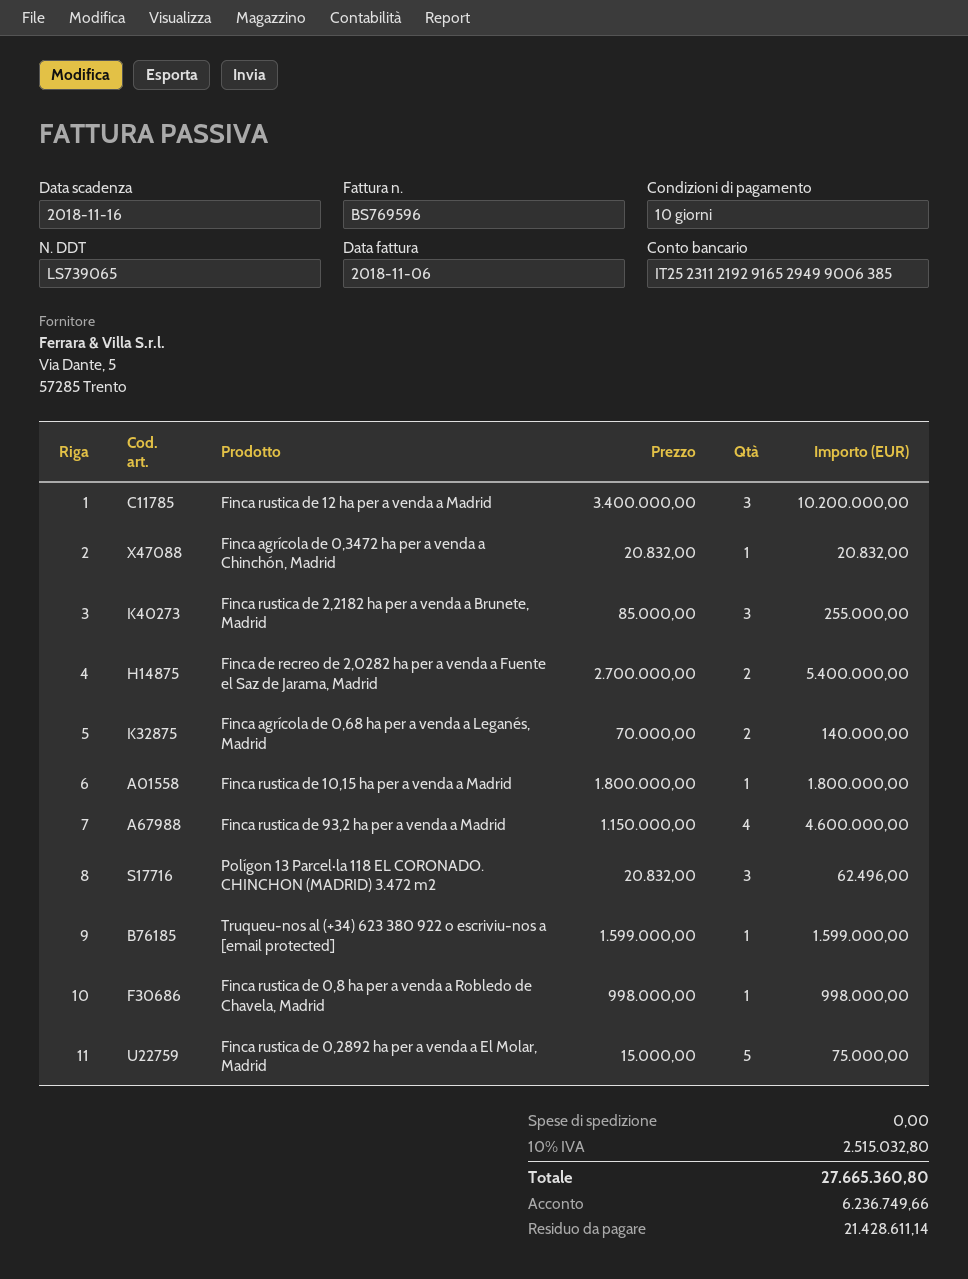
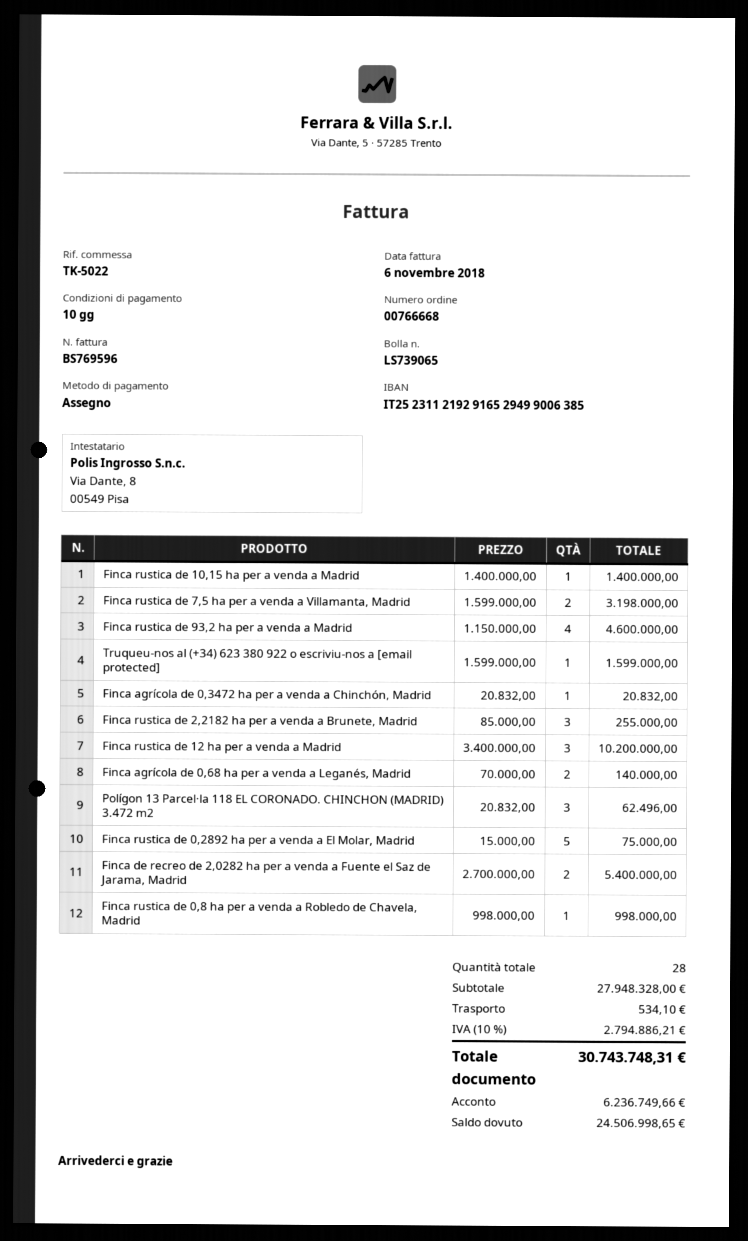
Finca rustica de 10,15 ha per a venda a Madrid: 1 x 1800000.00 = 1800000.00 -> 1 x 1400000.00 = 1400000.00
Finca rustica de 7,5 ha per a venda a Villamanta, Madrid: none -> 2 x 1599000.00 = 3198000.00
shipping: 0.00 -> 534.10
tax: 10% = 2515032.80 -> 10% = 2794886.21
total: 27665360.80 -> 30743748.31
balance: 21428611.14 -> 24506998.65

